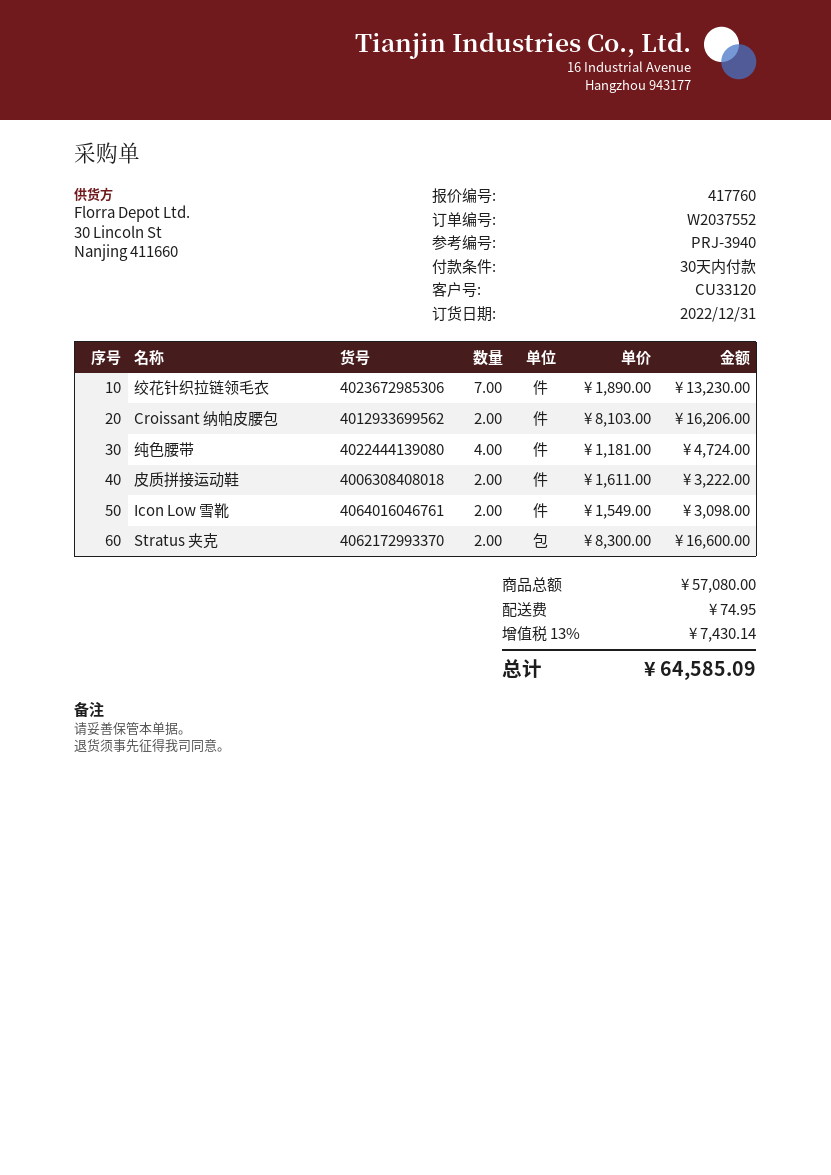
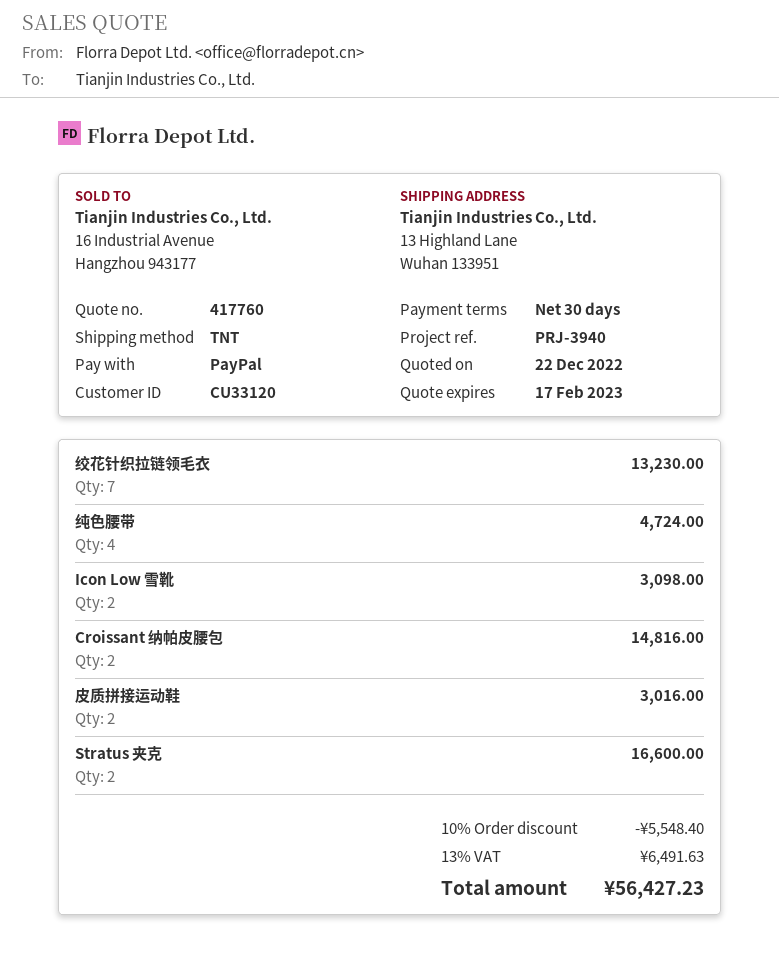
Croissant 纳帕皮腰包: 2 for 16206.00 -> 2 for 14816.00
皮质拼接运动鞋: 2 for 3222.00 -> 2 for 3016.00
discount: none -> 10% = 5548.40
shipping: 74.95 -> none
tax: 13% = 7430.14 -> 13% = 6491.63
total: 64585.09 -> 56427.23

